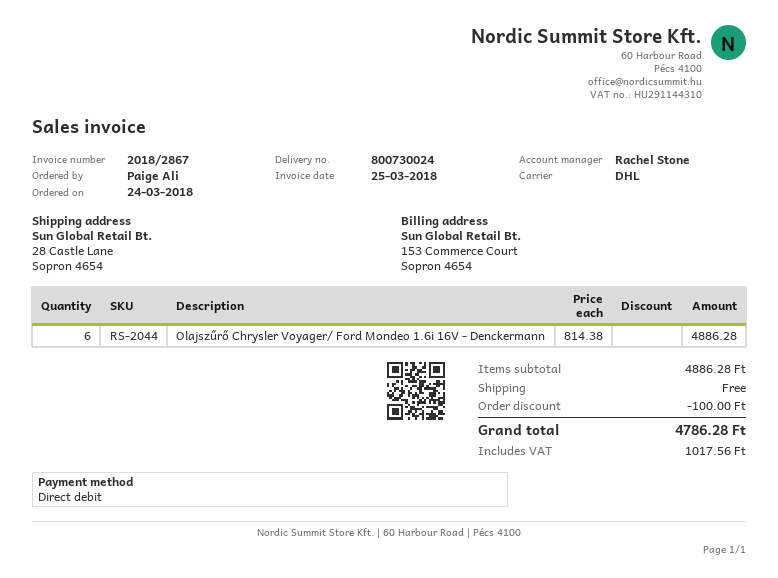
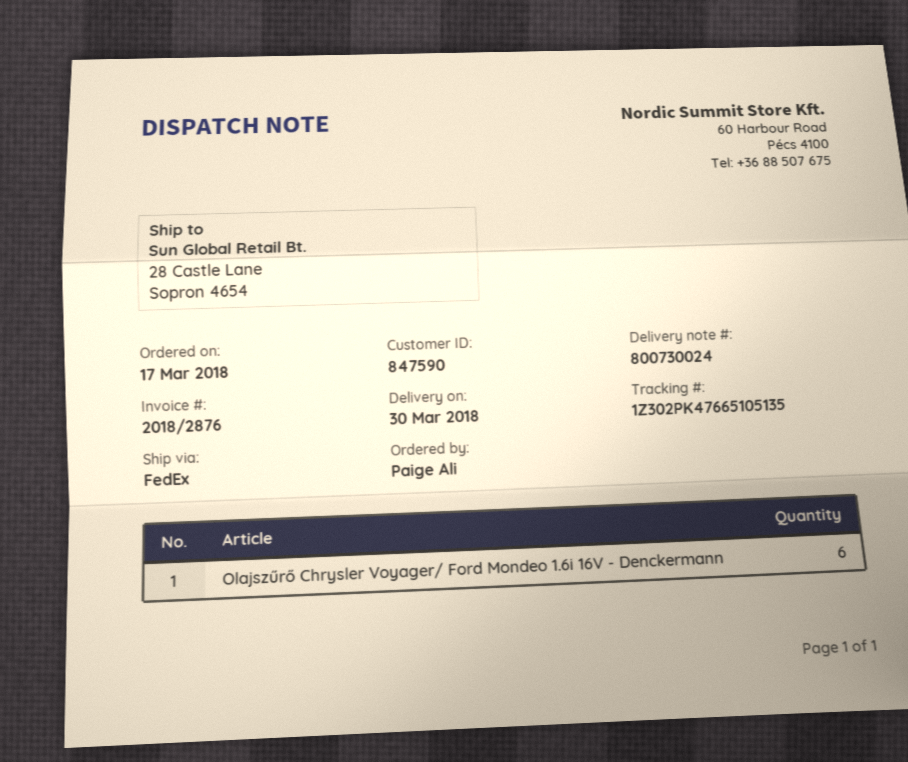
order date: 2018-03-24 -> 2018-03-17
invoice number: 2018/2867 -> 2018/2876
shipping method: DHL -> FedEx

